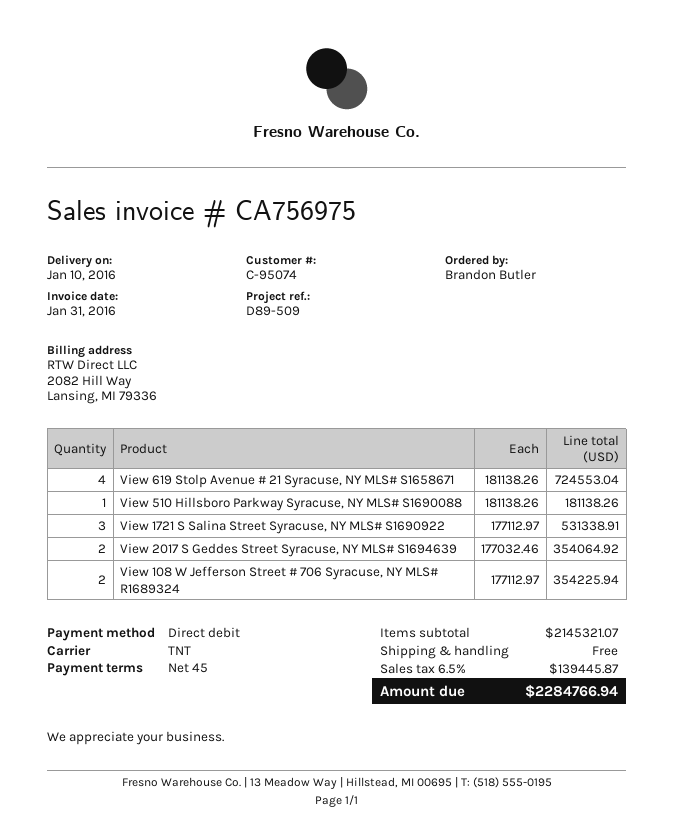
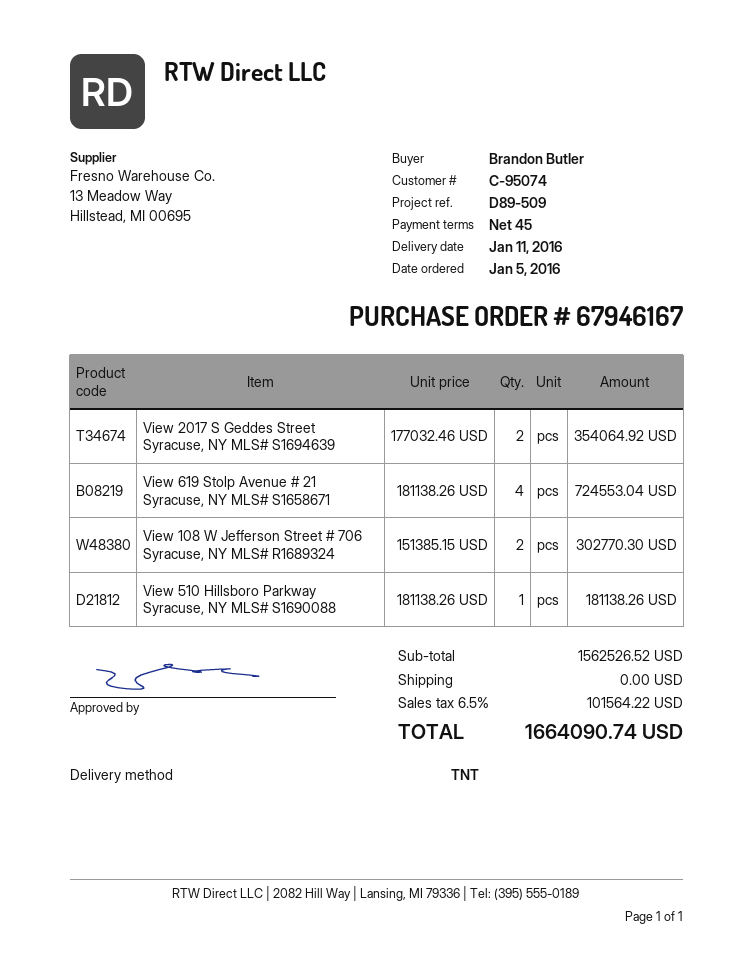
delivery date: 2016-01-10 -> 2016-01-11
View 1721 S Salina Street Syracuse, NY MLS# S1690922: 3 x 177112.97 = 531338.91 -> none
View 108 W Jefferson Street # 706 Syracuse, NY MLS# R1689324: 2 x 177112.97 = 354225.94 -> 2 x 151385.15 = 302770.30
subtotal: 2145321.07 -> 1562526.52
tax: 6.5% = 139445.87 -> 6.5% = 101564.22
total: 2284766.94 -> 1664090.74

